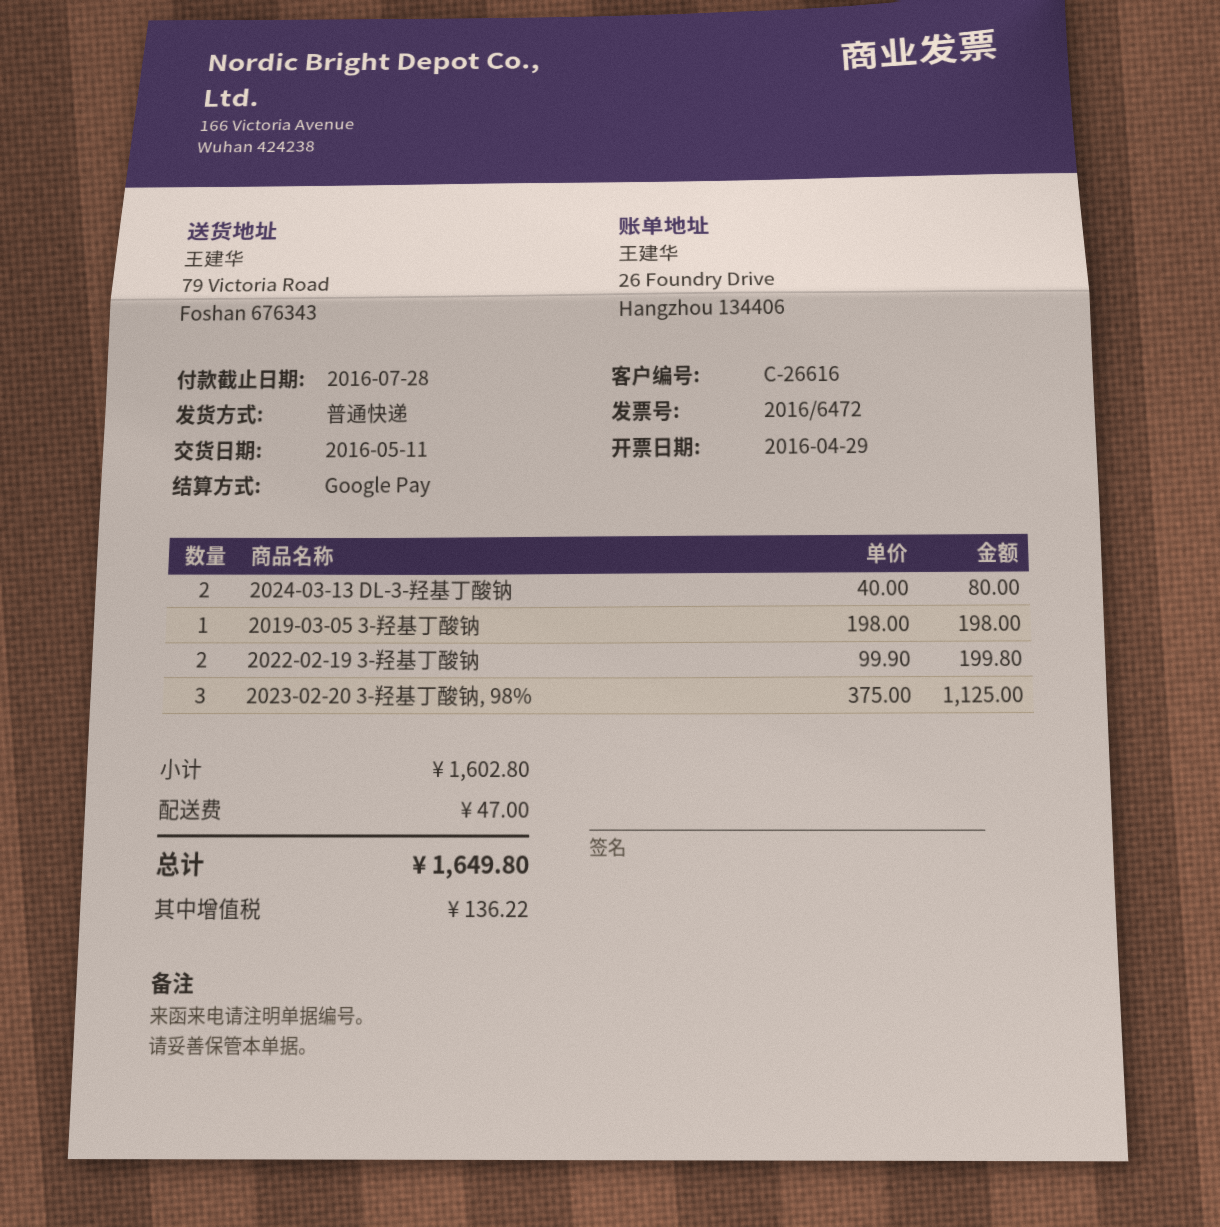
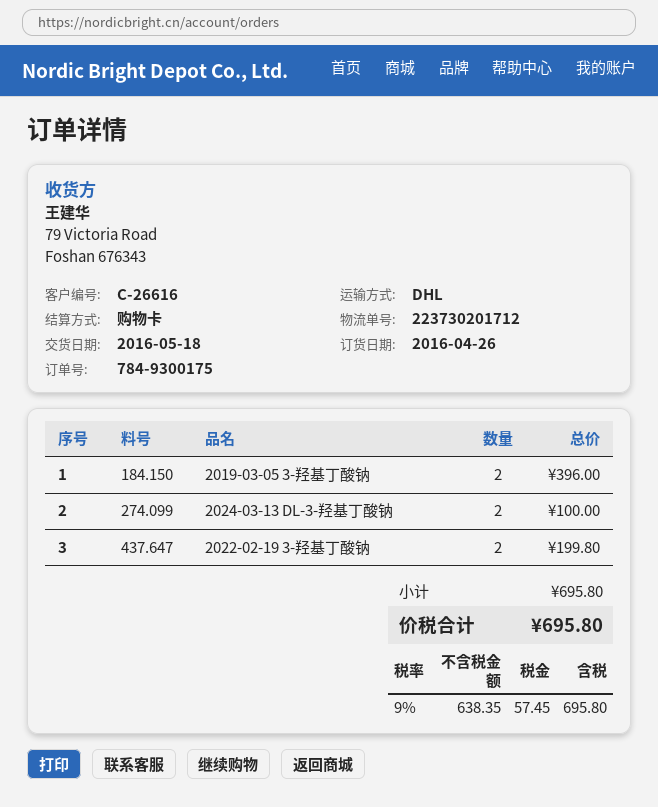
delivery date: 2016-05-11 -> 2016-05-18
payment method: Google Pay -> gift card
shipping method: standard -> DHL
2024-03-13 DL-3-羟基丁酸钠: 2 for 80.00 -> 2 for 100.00
2019-03-05 3-羟基丁酸钠: 1 for 198.00 -> 2 for 396.00
2023-02-20 3-羟基丁酸钠, 98%: 3 for 1125.00 -> none
subtotal: 1602.80 -> 695.80
shipping: 47.00 -> none
tax: 136.22 -> 57.45
total: 1649.80 -> 695.80

